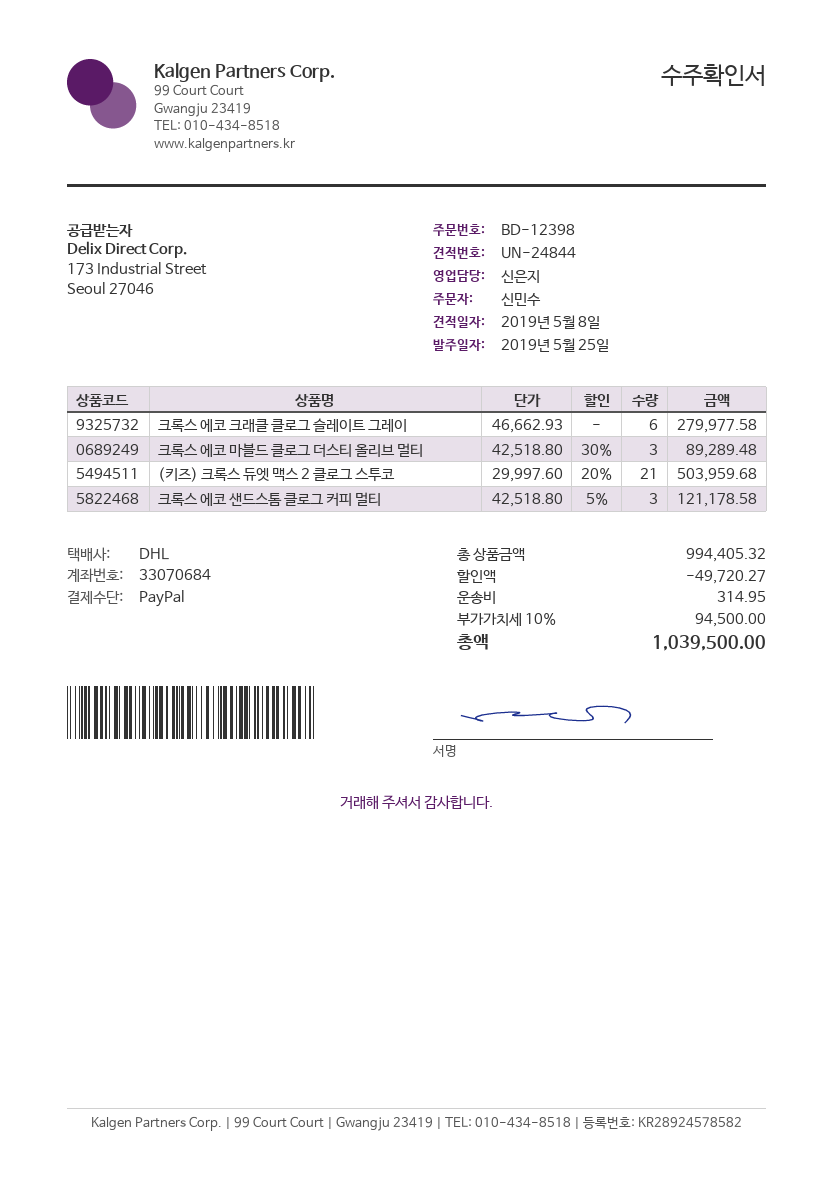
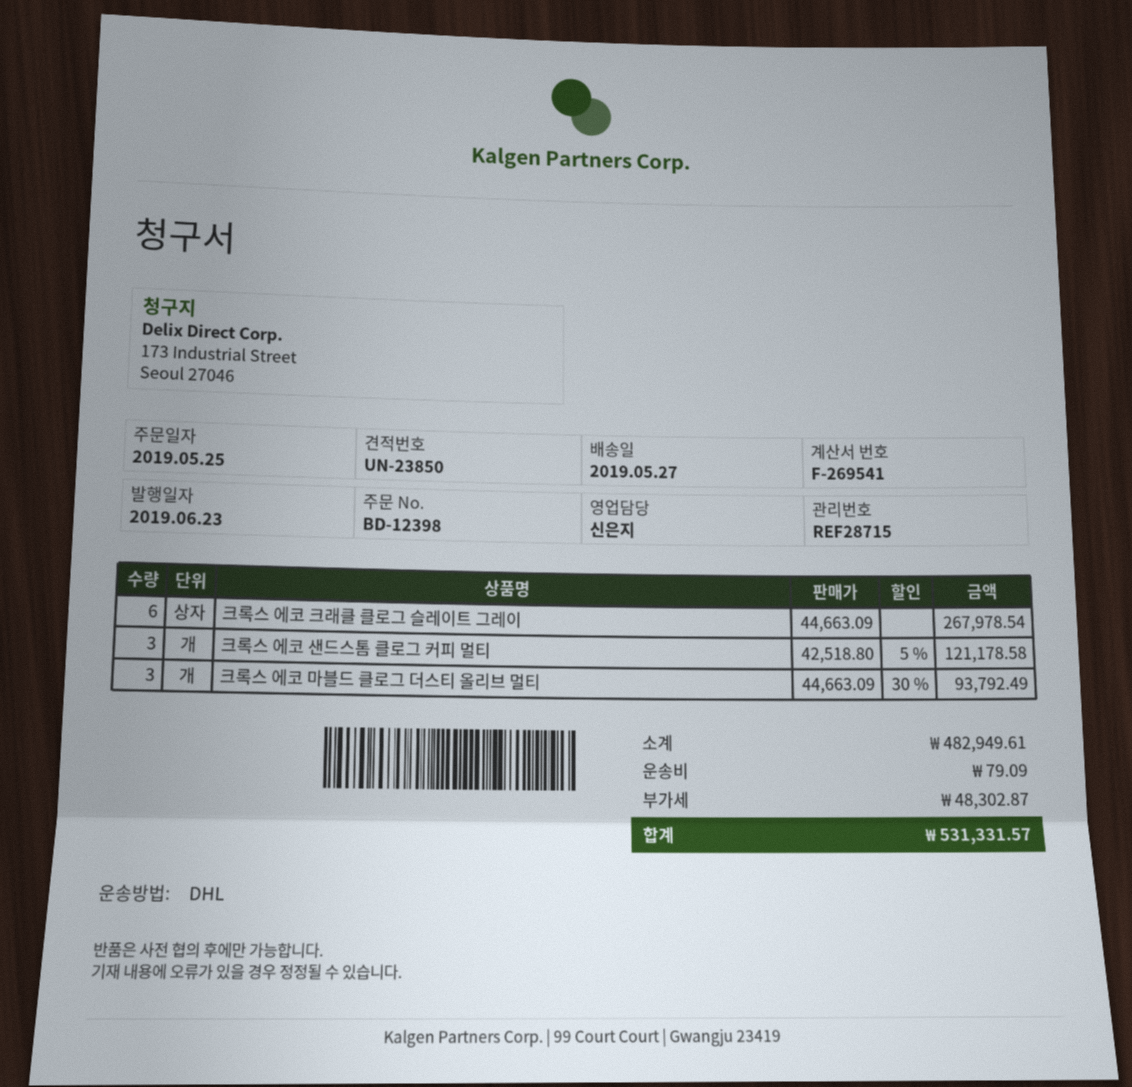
quote number: UN-24844 -> UN-23850
크록스 에코 크래클 클로그 슬레이트 그레이: 6 x 46662.93 = 279977.58 -> 6 x 44663.09 = 267978.54
크록스 에코 마블드 클로그 더스티 올리브 멀티: 3 x 42518.80 - 30% = 89289.48 -> 3 x 44663.09 - 30% = 93792.49
(키즈) 크록스 듀엣 맥스 2 클로그 스투코: 21 x 29997.60 - 20% = 503959.68 -> none
subtotal: 994405.32 -> 482949.61
discount: 49720.27 -> none
shipping: 314.95 -> 79.09
tax: 94500.00 -> 48302.87
total: 1039500.00 -> 531331.57

